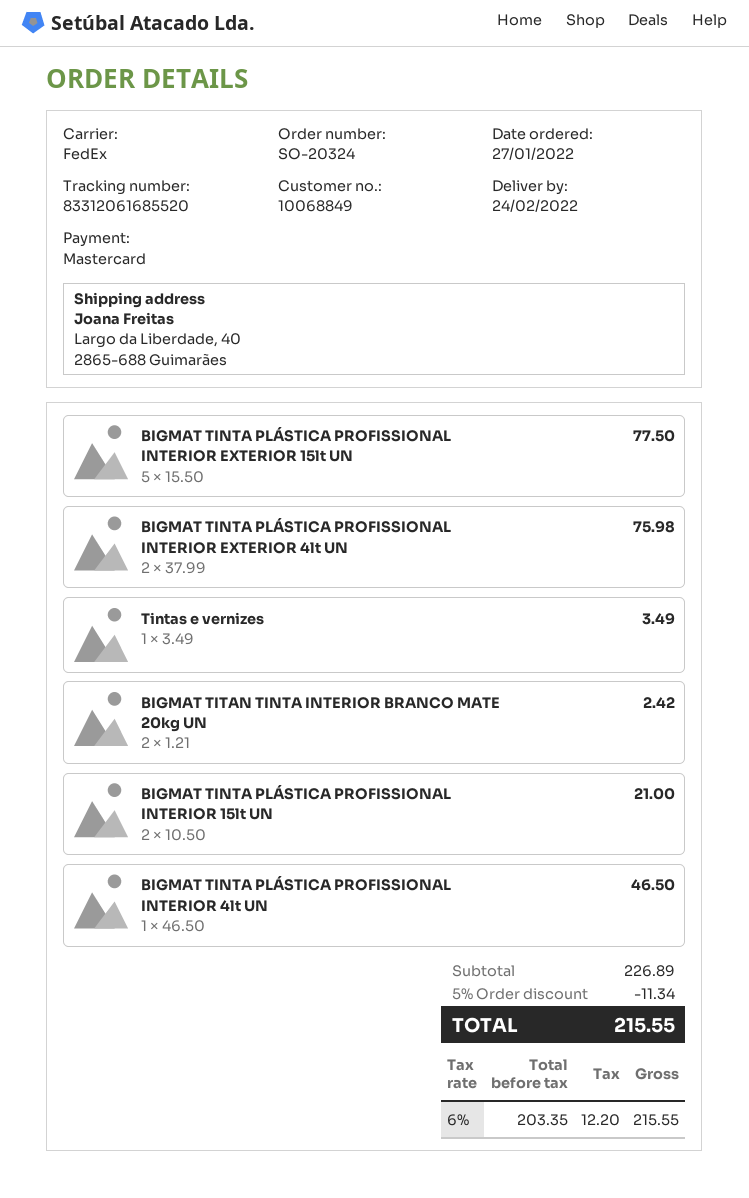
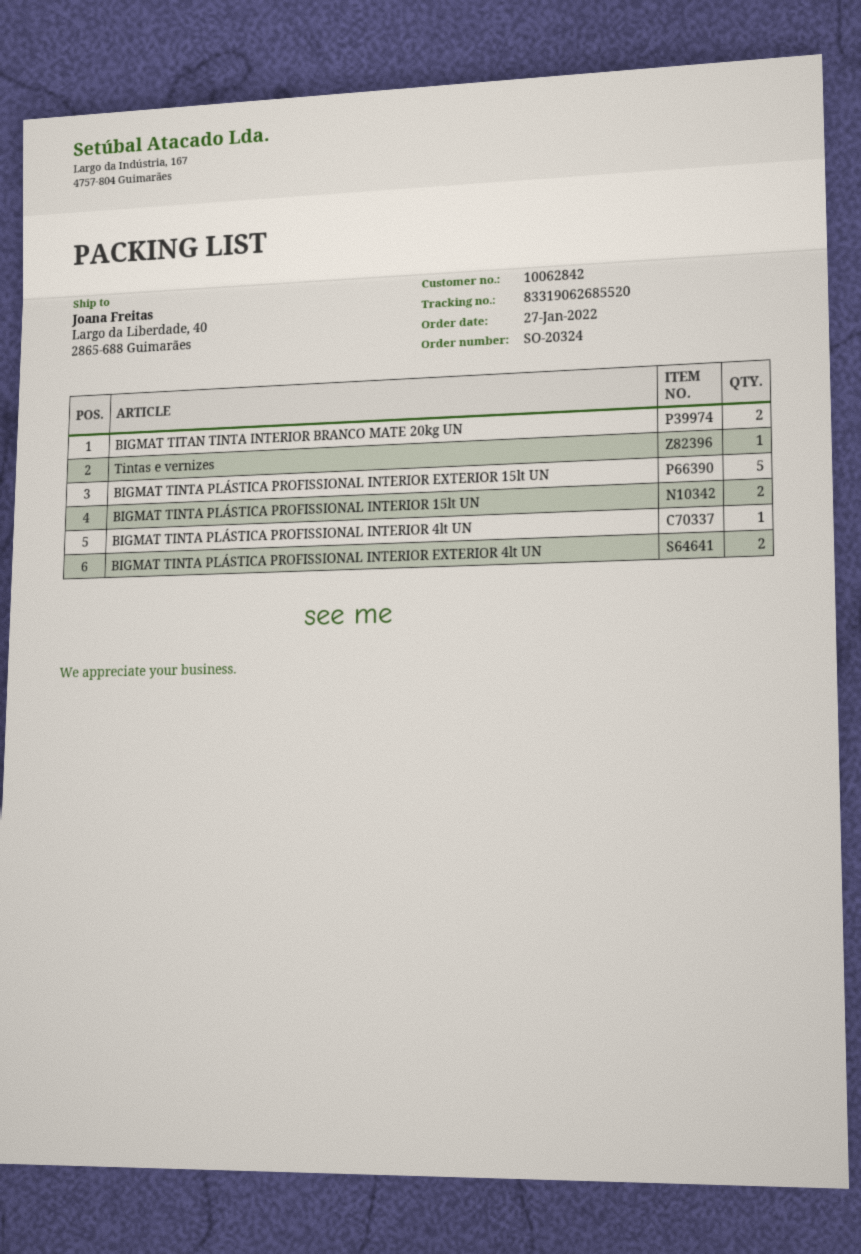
customer number: 10068849 -> 10062842
tracking number: 83312061685520 -> 83319062685520

